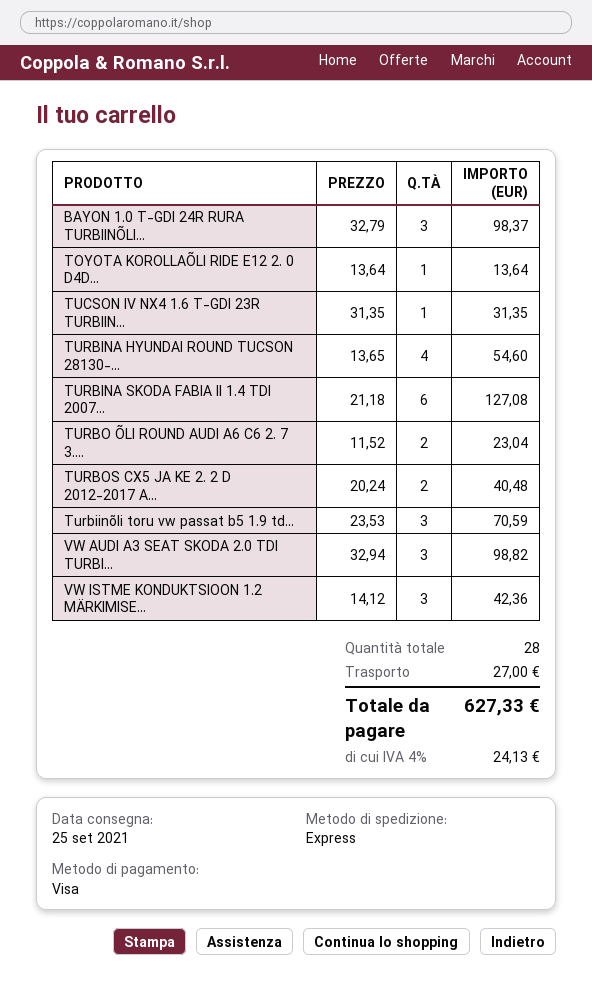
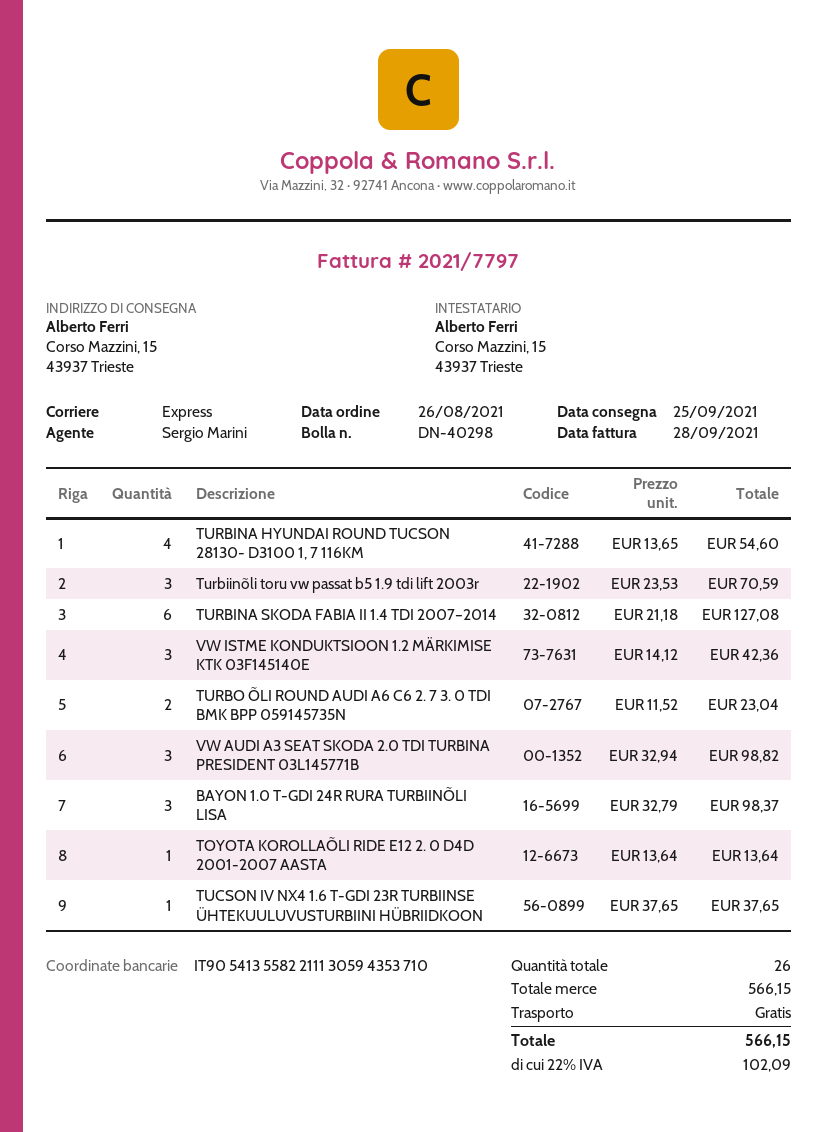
TUCSON IV NX4 1.6 T-GDI 23R TURBIIN...: 1 x 31.35 = 31.35 -> 1 x 37.65 = 37.65
TURBOS CX5 JA KE 2. 2 D 2012-2017 A...: 2 x 20.24 = 40.48 -> none
total quantity: 28 -> 26
shipping: 27.00 -> 0.00
tax: 4% = 24.13 -> 22% = 102.09
total: 627.33 -> 566.15

